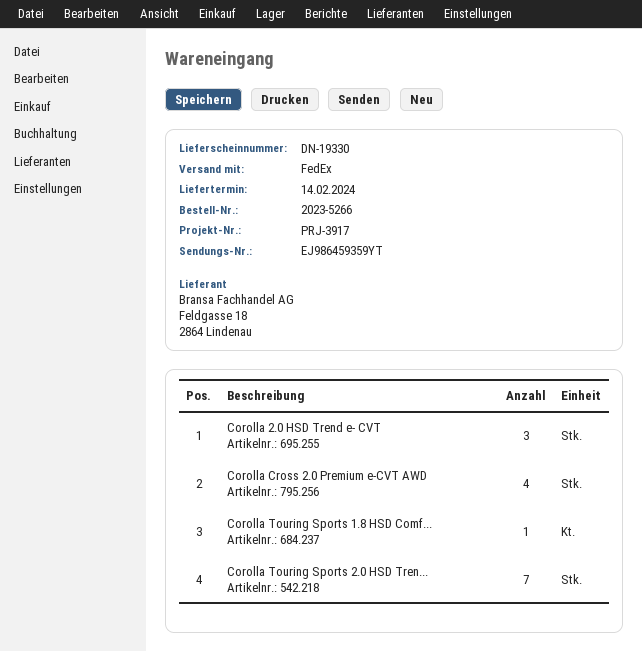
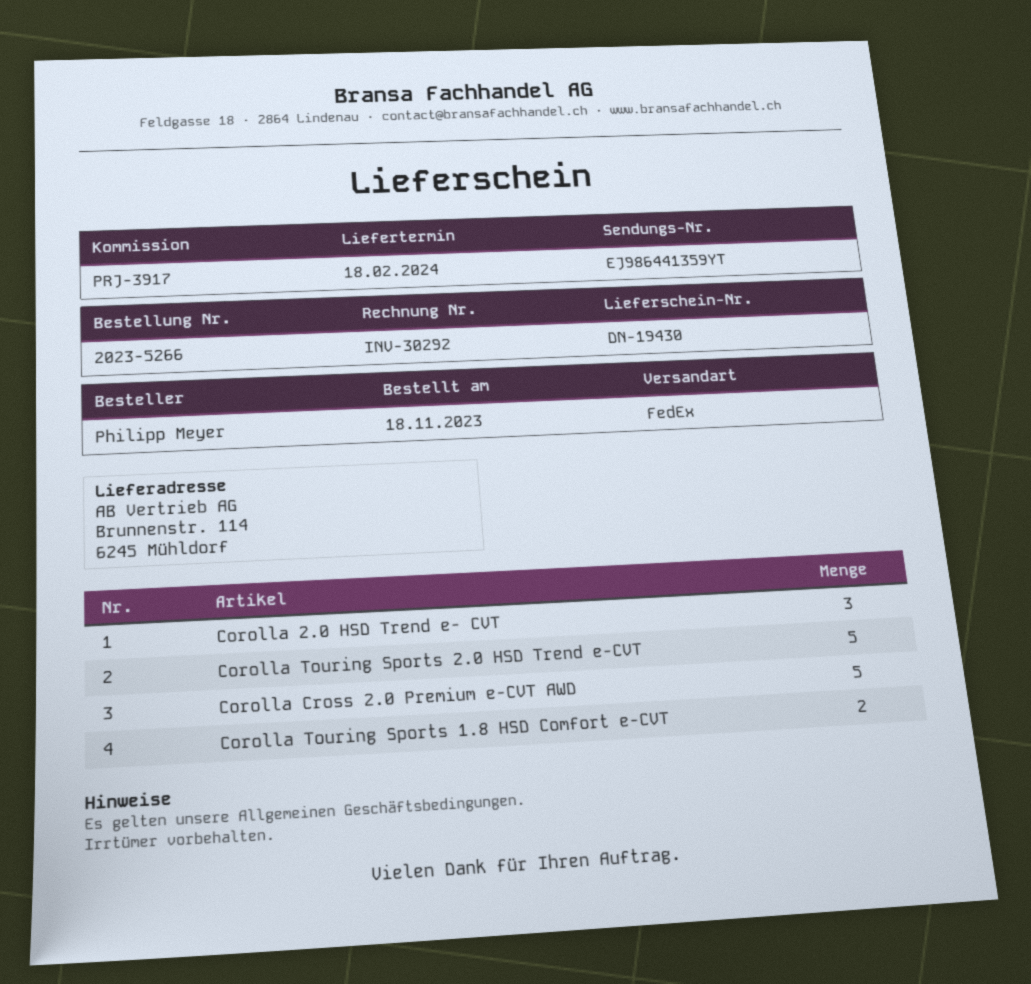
delivery note number: DN-19330 -> DN-19430
delivery date: 2024-02-14 -> 2024-02-18
tracking number: EJ986459359YT -> EJ986441359YT
Corolla Cross 2.0 Premium e-CVT AWD: 4 -> 5
Corolla Touring Sports 1.8 HSD Comf...: 1 -> 2
Corolla Touring Sports 2.0 HSD Tren...: 7 -> 5

